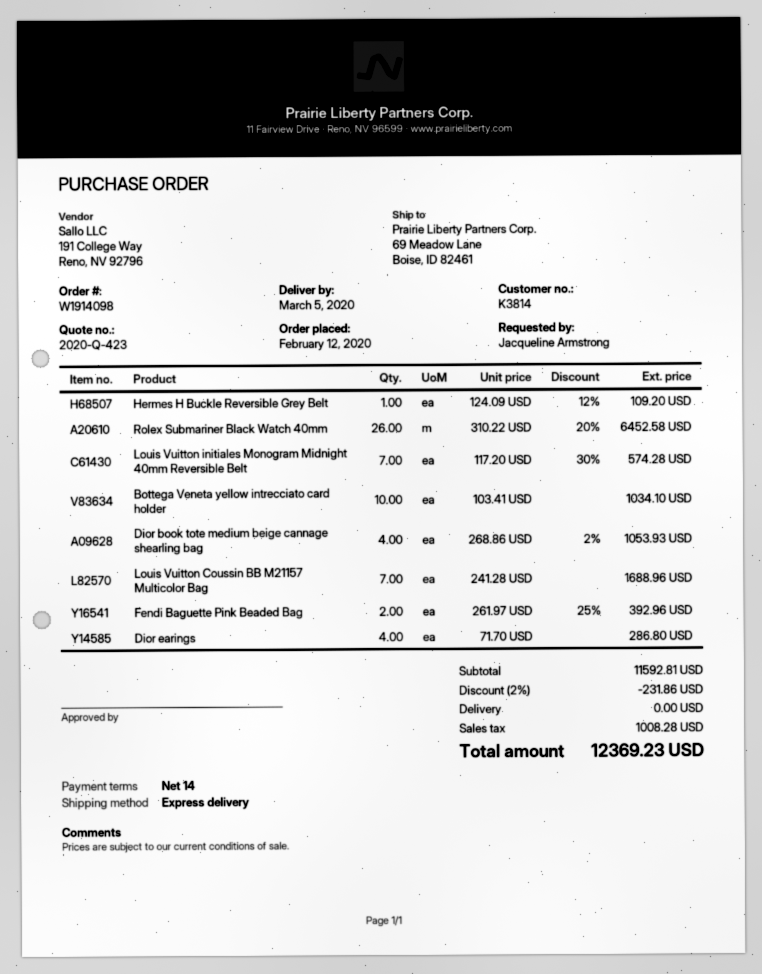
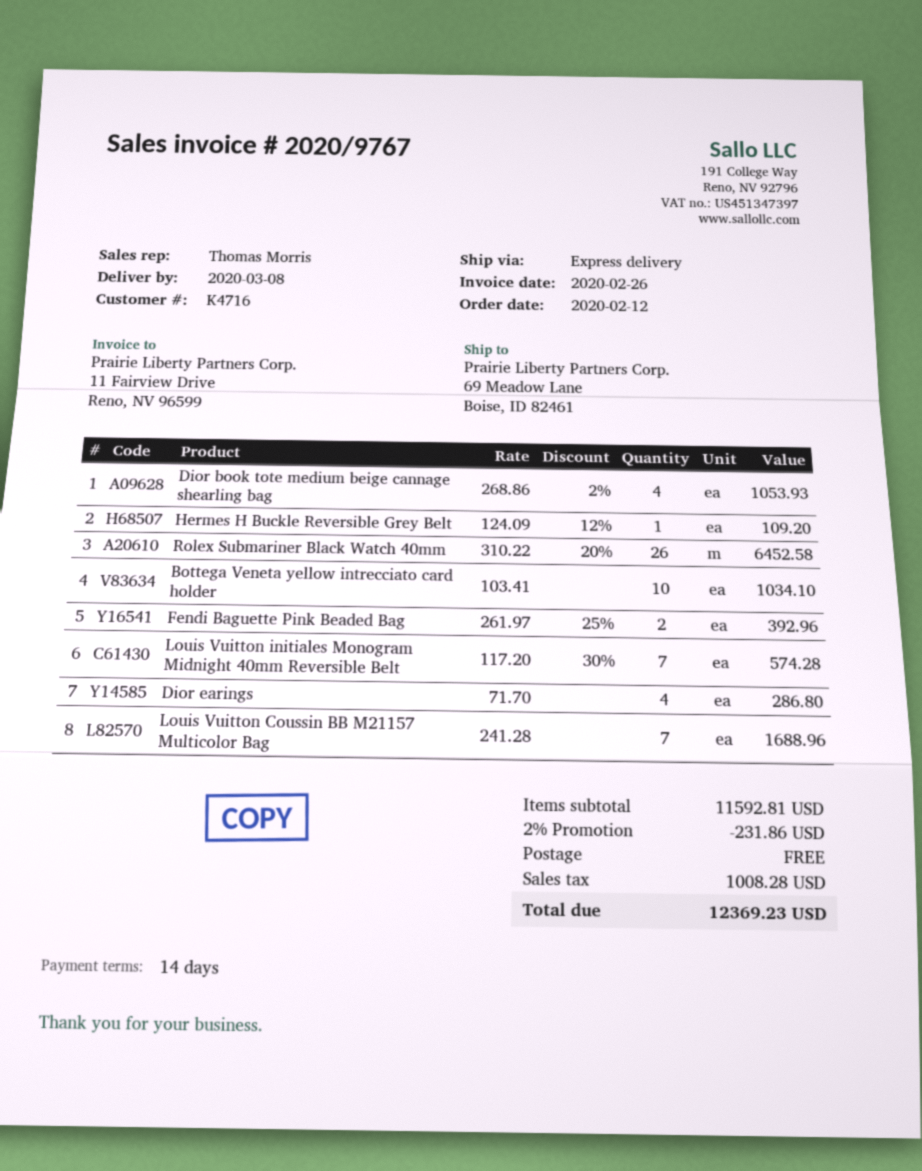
delivery date: 2020-03-05 -> 2020-03-08
customer number: K3814 -> K4716

